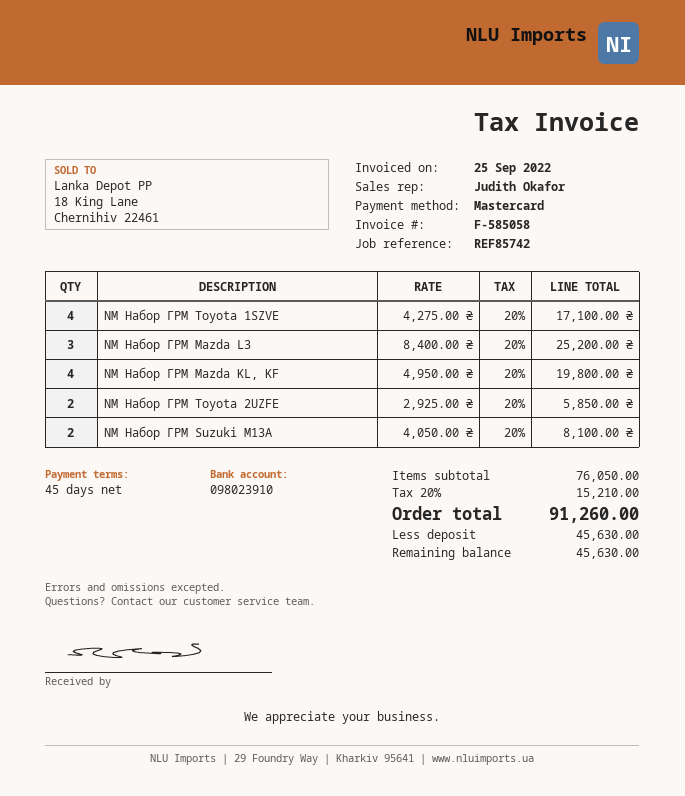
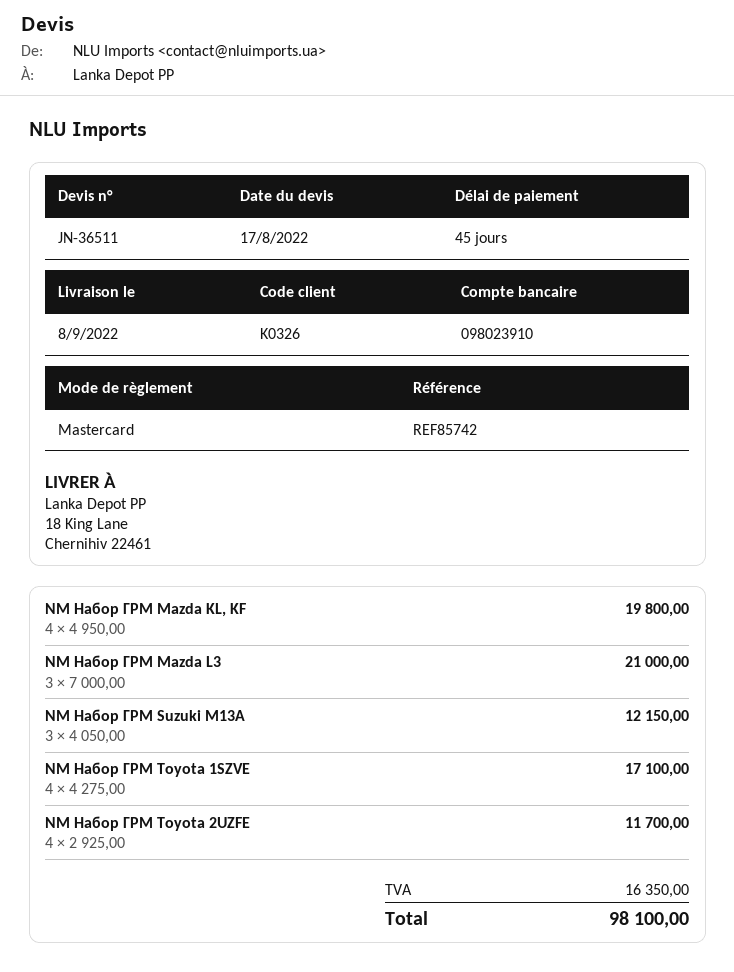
NM Набор ГРМ Mazda L3: 3 x 8400.00 = 25200.00 -> 3 x 7000.00 = 21000.00
NM Набор ГРМ Toyota 2UZFE: 2 x 2925.00 = 5850.00 -> 4 x 2925.00 = 11700.00
NM Набор ГРМ Suzuki M13A: 2 x 4050.00 = 8100.00 -> 3 x 4050.00 = 12150.00
tax: 15210.00 -> 16350.00
total: 91260.00 -> 98100.00

